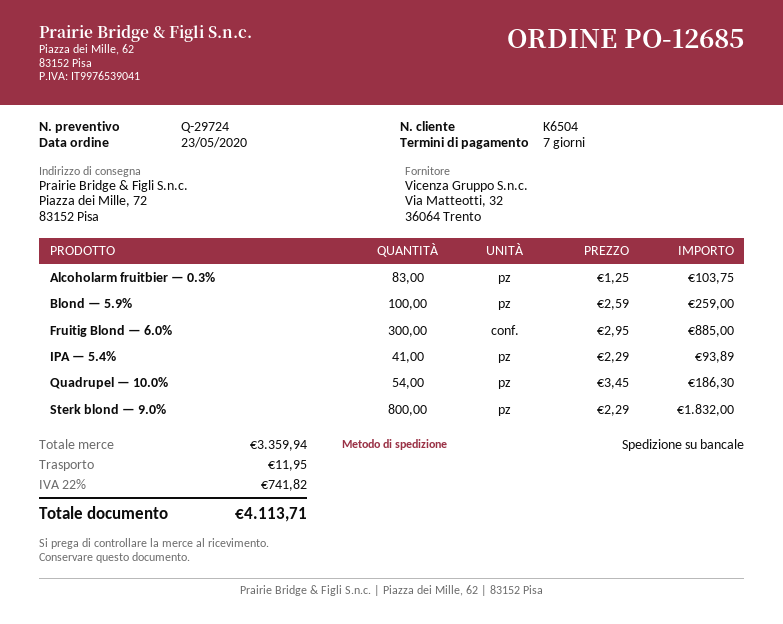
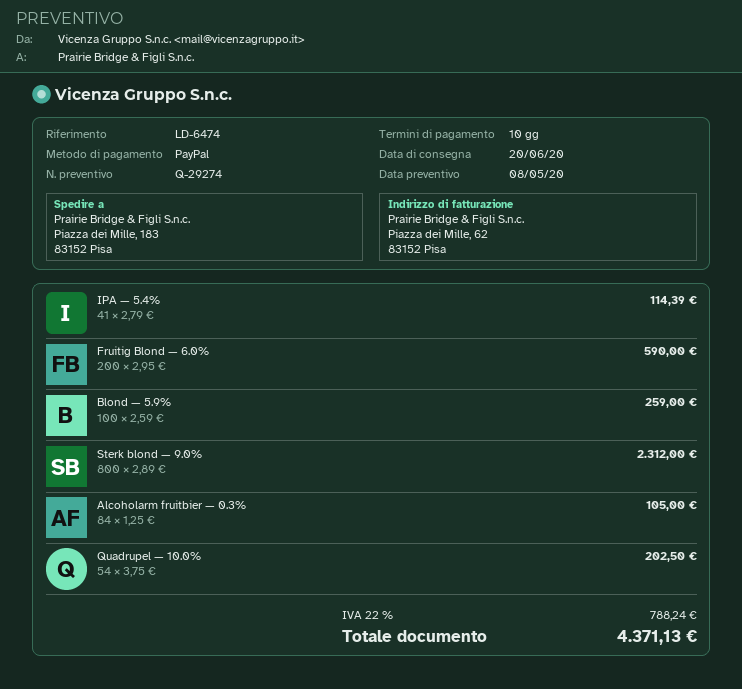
quote number: Q-29724 -> Q-29274
payment terms: 7 days -> 10 days
ship to: Piazza dei Mille, 72, 83152 Pisa -> Piazza dei Mille, 183, 83152 Pisa
Alcoholarm fruitbier — 0.3%: 83 x 1.25 = 103.75 -> 84 x 1.25 = 105.00
Fruitig Blond — 6.0%: 300 x 2.95 = 885.00 -> 200 x 2.95 = 590.00
IPA — 5.4%: 41 x 2.29 = 93.89 -> 41 x 2.79 = 114.39
Quadrupel — 10.0%: 54 x 3.45 = 186.30 -> 54 x 3.75 = 202.50
Sterk blond — 9.0%: 800 x 2.29 = 1832.00 -> 800 x 2.89 = 2312.00
shipping: 11.95 -> none
tax: 22% = 741.82 -> 22% = 788.24
total: 4113.71 -> 4371.13

